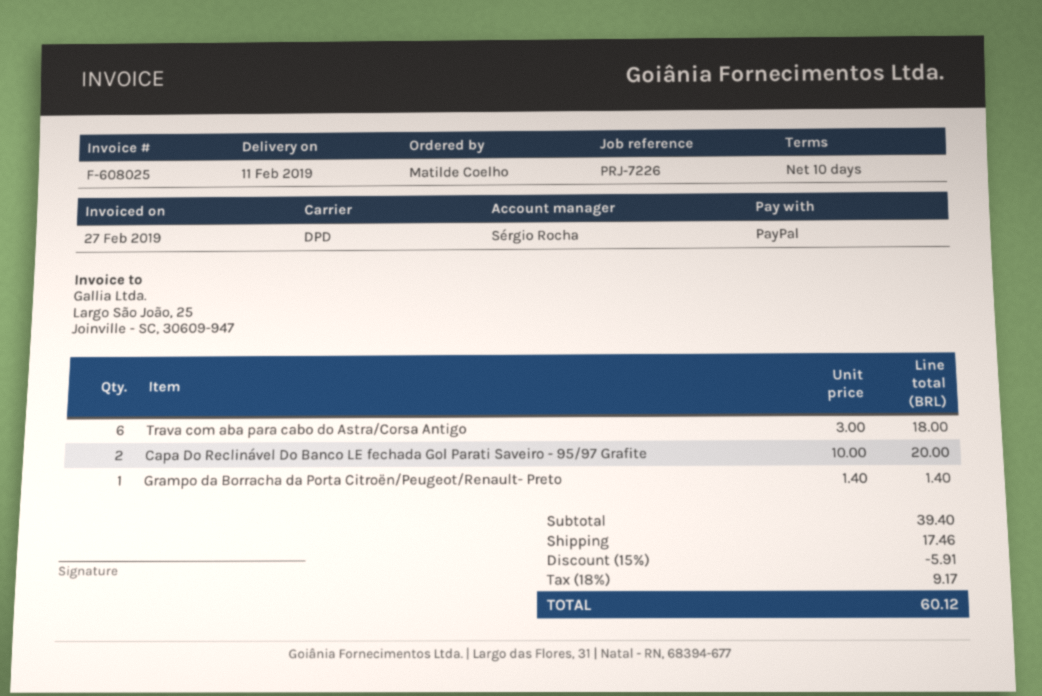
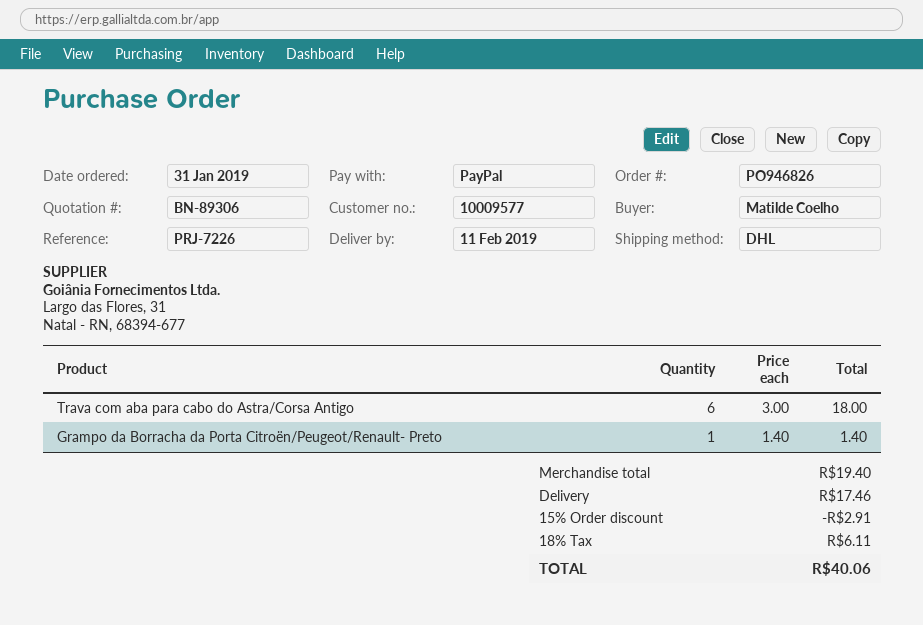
shipping method: DPD -> DHL
Capa Do Reclinável Do Banco LE fechada Gol Parati Saveiro - 95/97 Grafite: 2 x 10.00 = 20.00 -> none
subtotal: 39.40 -> 19.40
discount: 15% = 5.91 -> 15% = 2.91
tax: 18% = 9.17 -> 18% = 6.11
total: 60.12 -> 40.06

